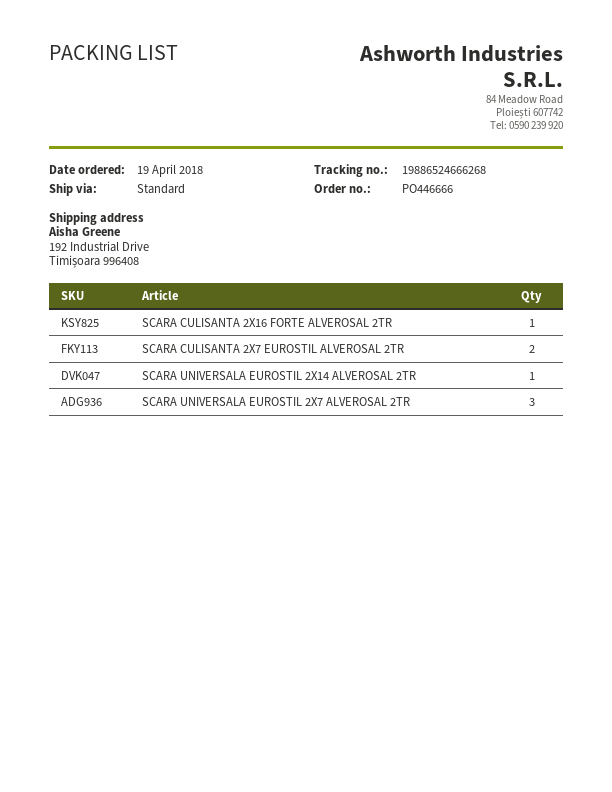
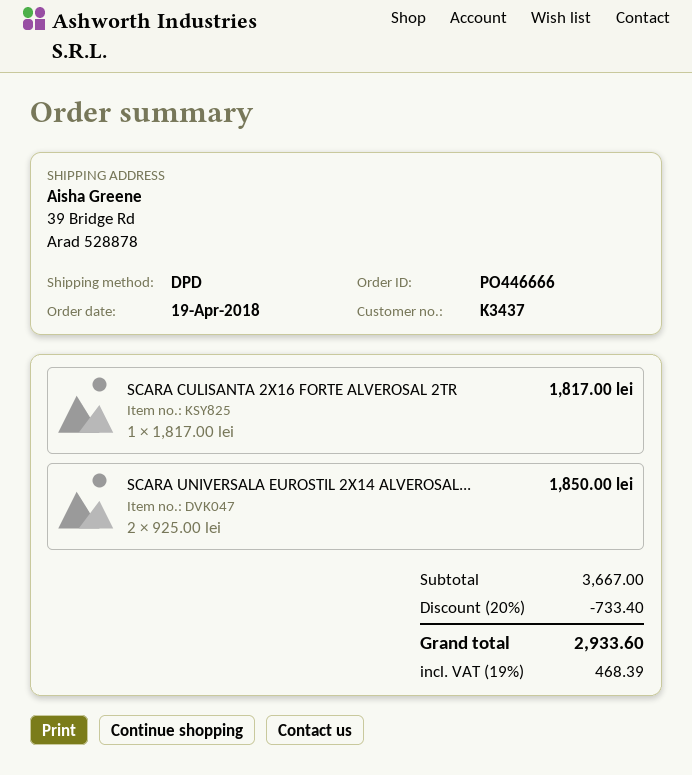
shipping method: standard -> DPD
ship to: 192 Industrial Drive, Timișoara 996408 -> 39 Bridge Rd, Arad 528878
SCARA CULISANTA 2X7 EUROSTIL ALVEROSAL 2TR: 2 -> none
SCARA UNIVERSALA EUROSTIL 2X14 ALVEROSAL 2TR: 1 -> 2
SCARA UNIVERSALA EUROSTIL 2X7 ALVEROSAL 2TR: 3 -> none

